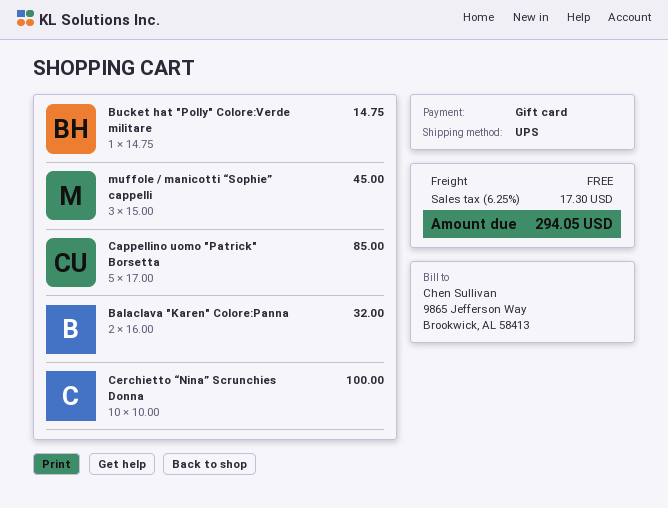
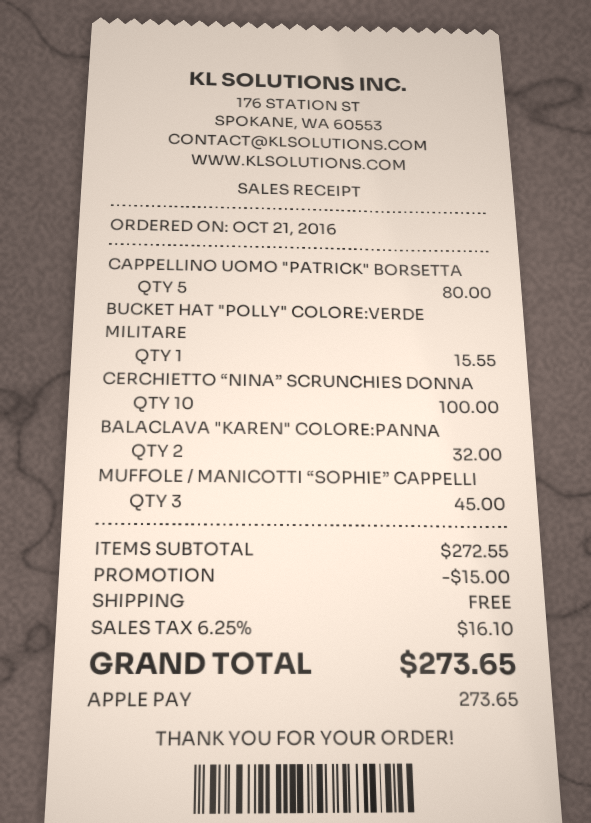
payment method: gift card -> Apple Pay
Bucket hat "Polly" Colore:Verde militare: 1 for 14.75 -> 1 for 15.55
Cappellino uomo "Patrick" Borsetta: 5 for 85.00 -> 5 for 80.00
discount: none -> 15.00
tax: 6.25% = 17.30 -> 6.25% = 16.10
total: 294.05 -> 273.65

